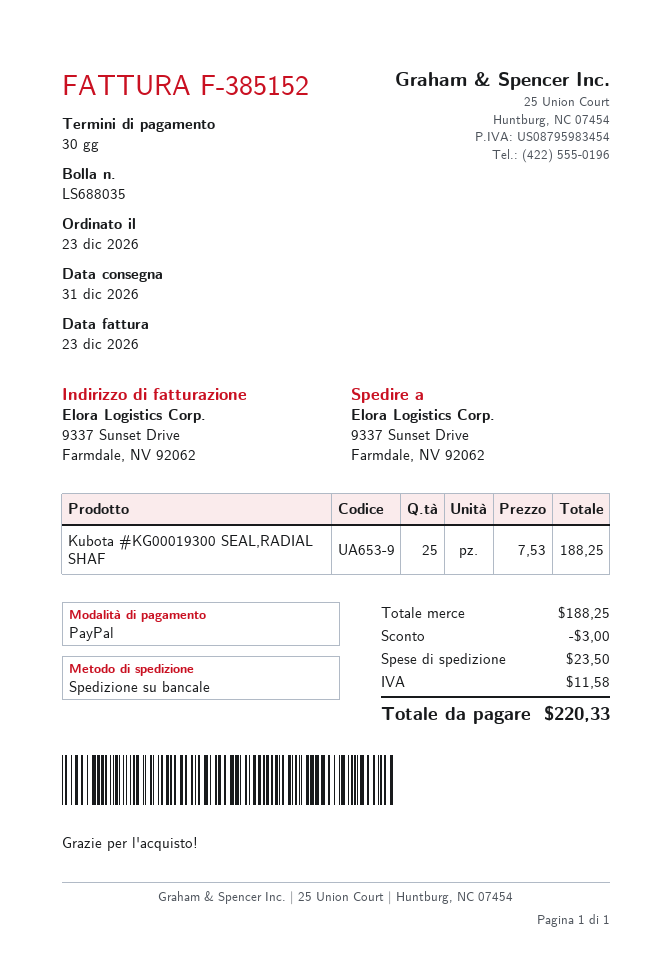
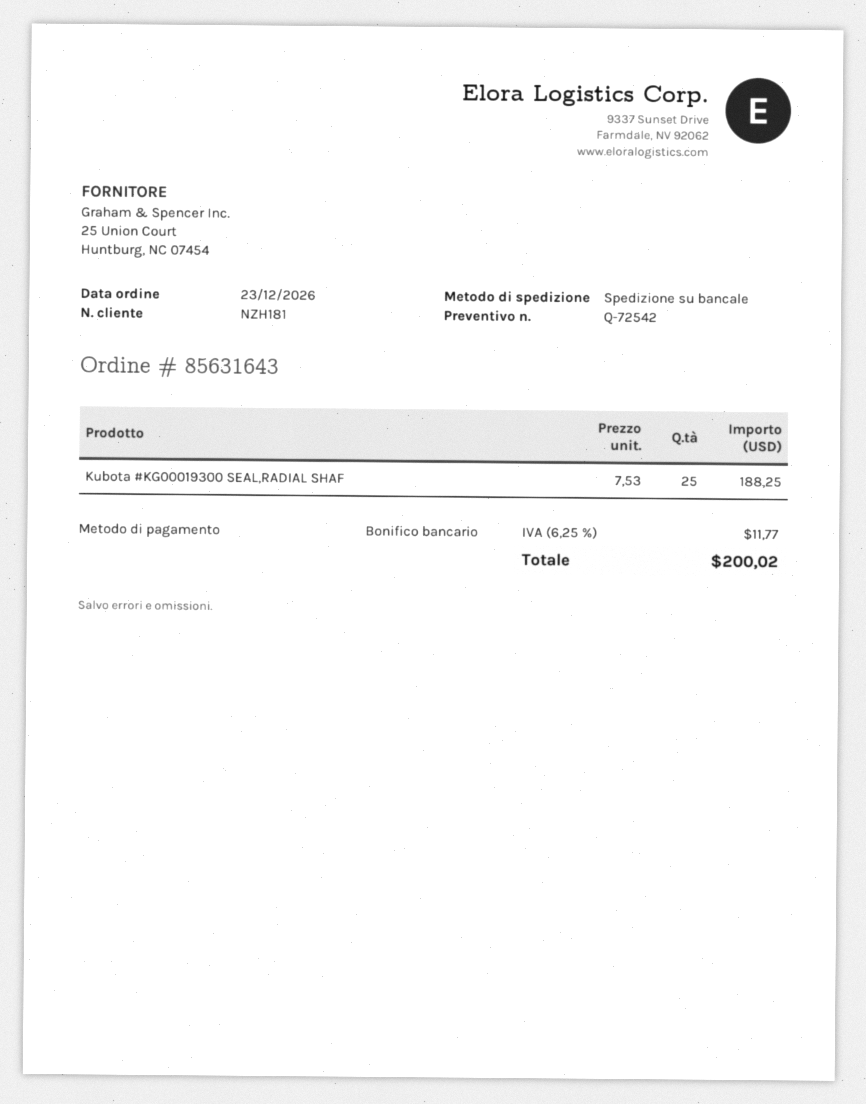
payment method: PayPal -> bank transfer
discount: 3.00 -> none
shipping: 23.50 -> none
tax: 11.58 -> 11.77
total: 220.33 -> 200.02

